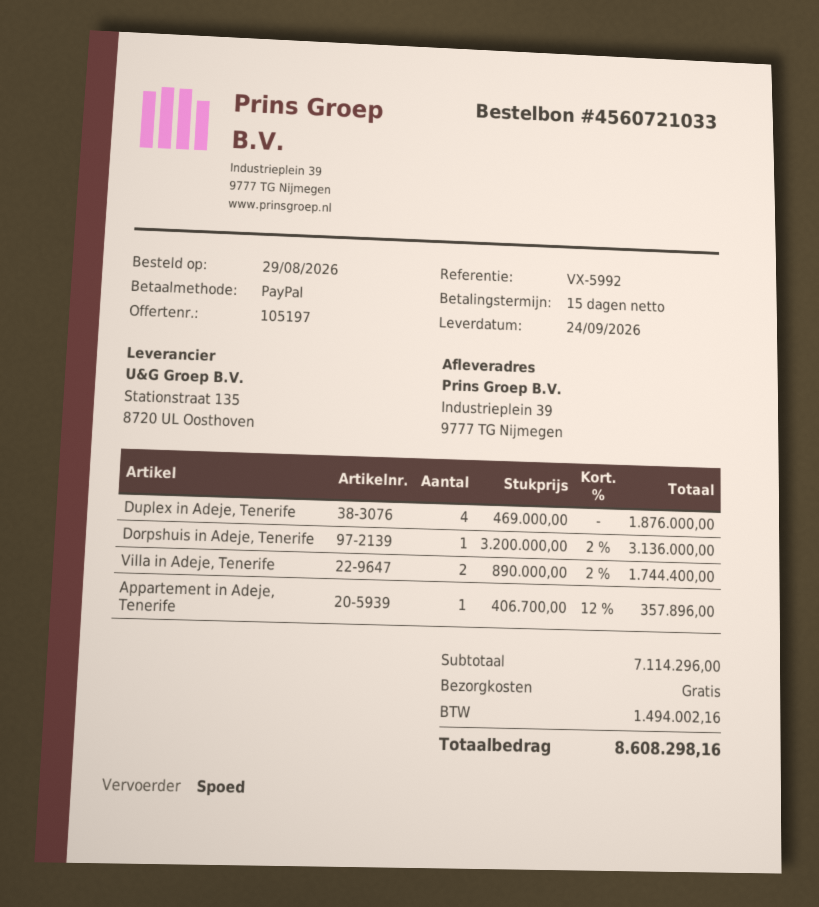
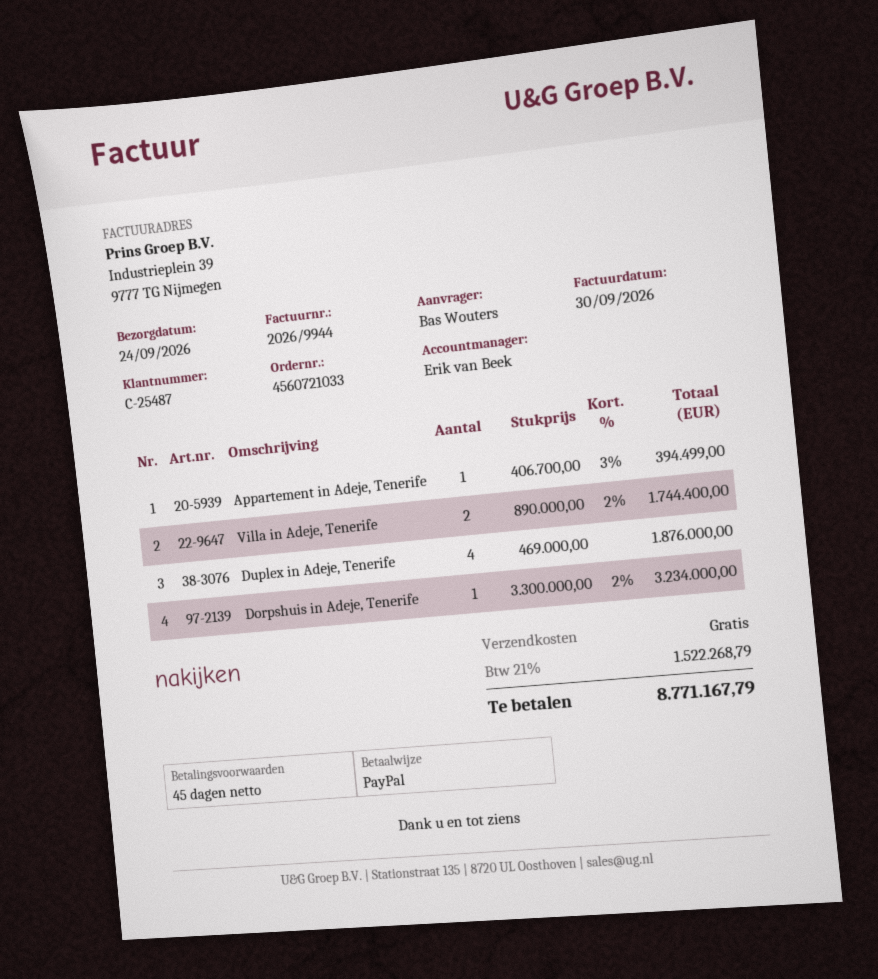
payment terms: 15 days -> 45 days
Dorpshuis in Adeje, Tenerife: 1 x 3200000.00 - 2% = 3136000.00 -> 1 x 3300000.00 - 2% = 3234000.00
Appartement in Adeje, Tenerife: 1 x 406700.00 - 12% = 357896.00 -> 1 x 406700.00 - 3% = 394499.00
tax: 1494002.16 -> 1522268.79
total: 8608298.16 -> 8771167.79

